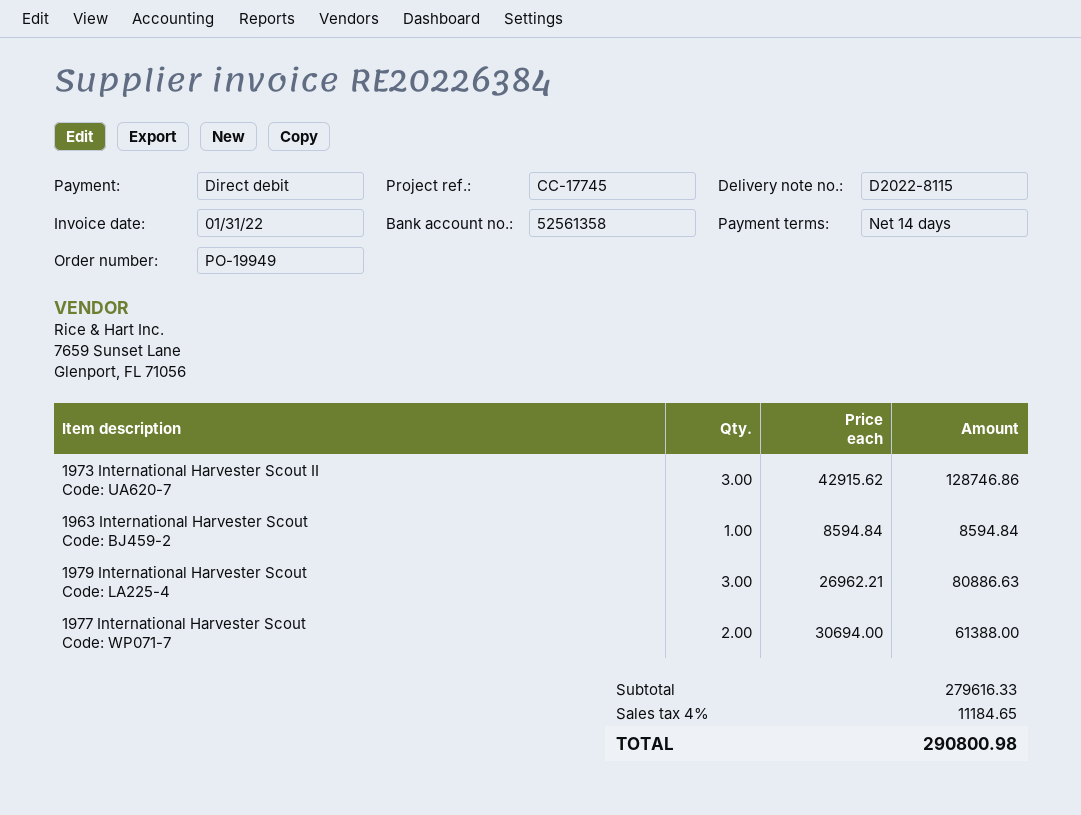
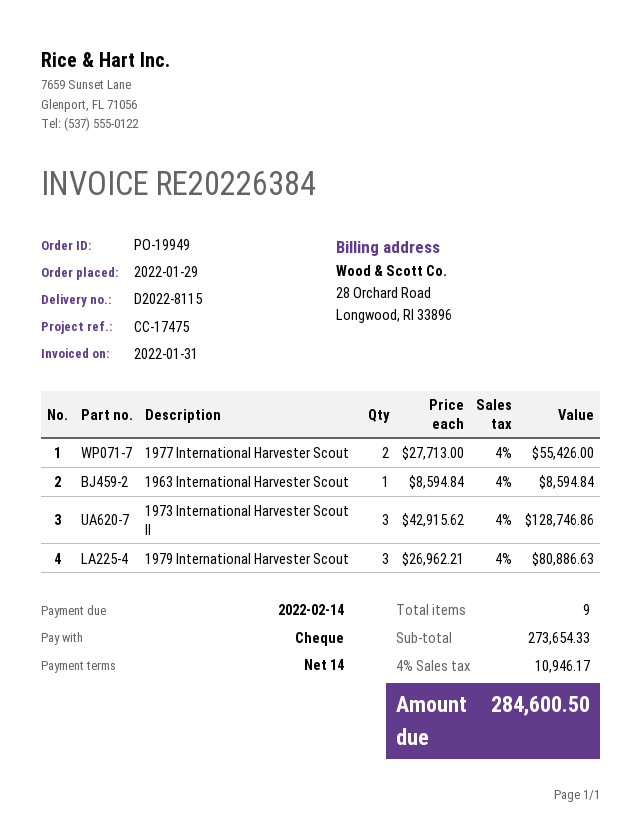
reference: CC-17745 -> CC-17475
payment method: direct debit -> cheque
1977 International Harvester Scout: 2 x 30694.00 = 61388.00 -> 2 x 27713.00 = 55426.00
subtotal: 279616.33 -> 273654.33
tax: 4% = 11184.65 -> 4% = 10946.17
total: 290800.98 -> 284600.50

